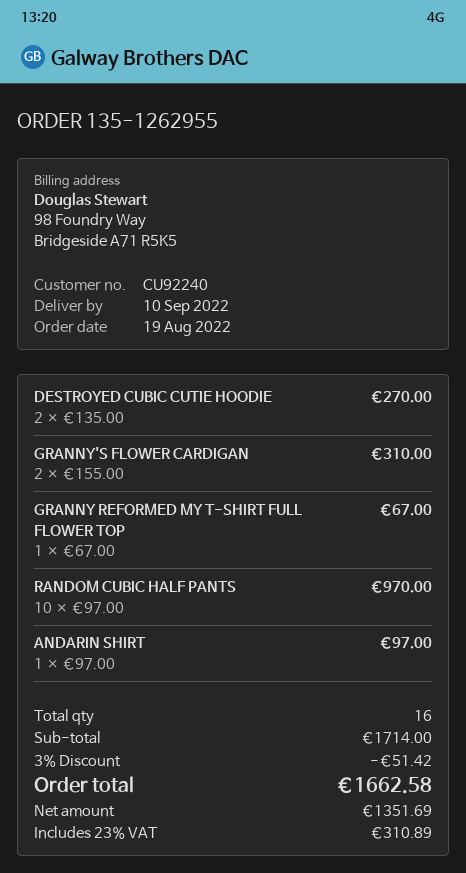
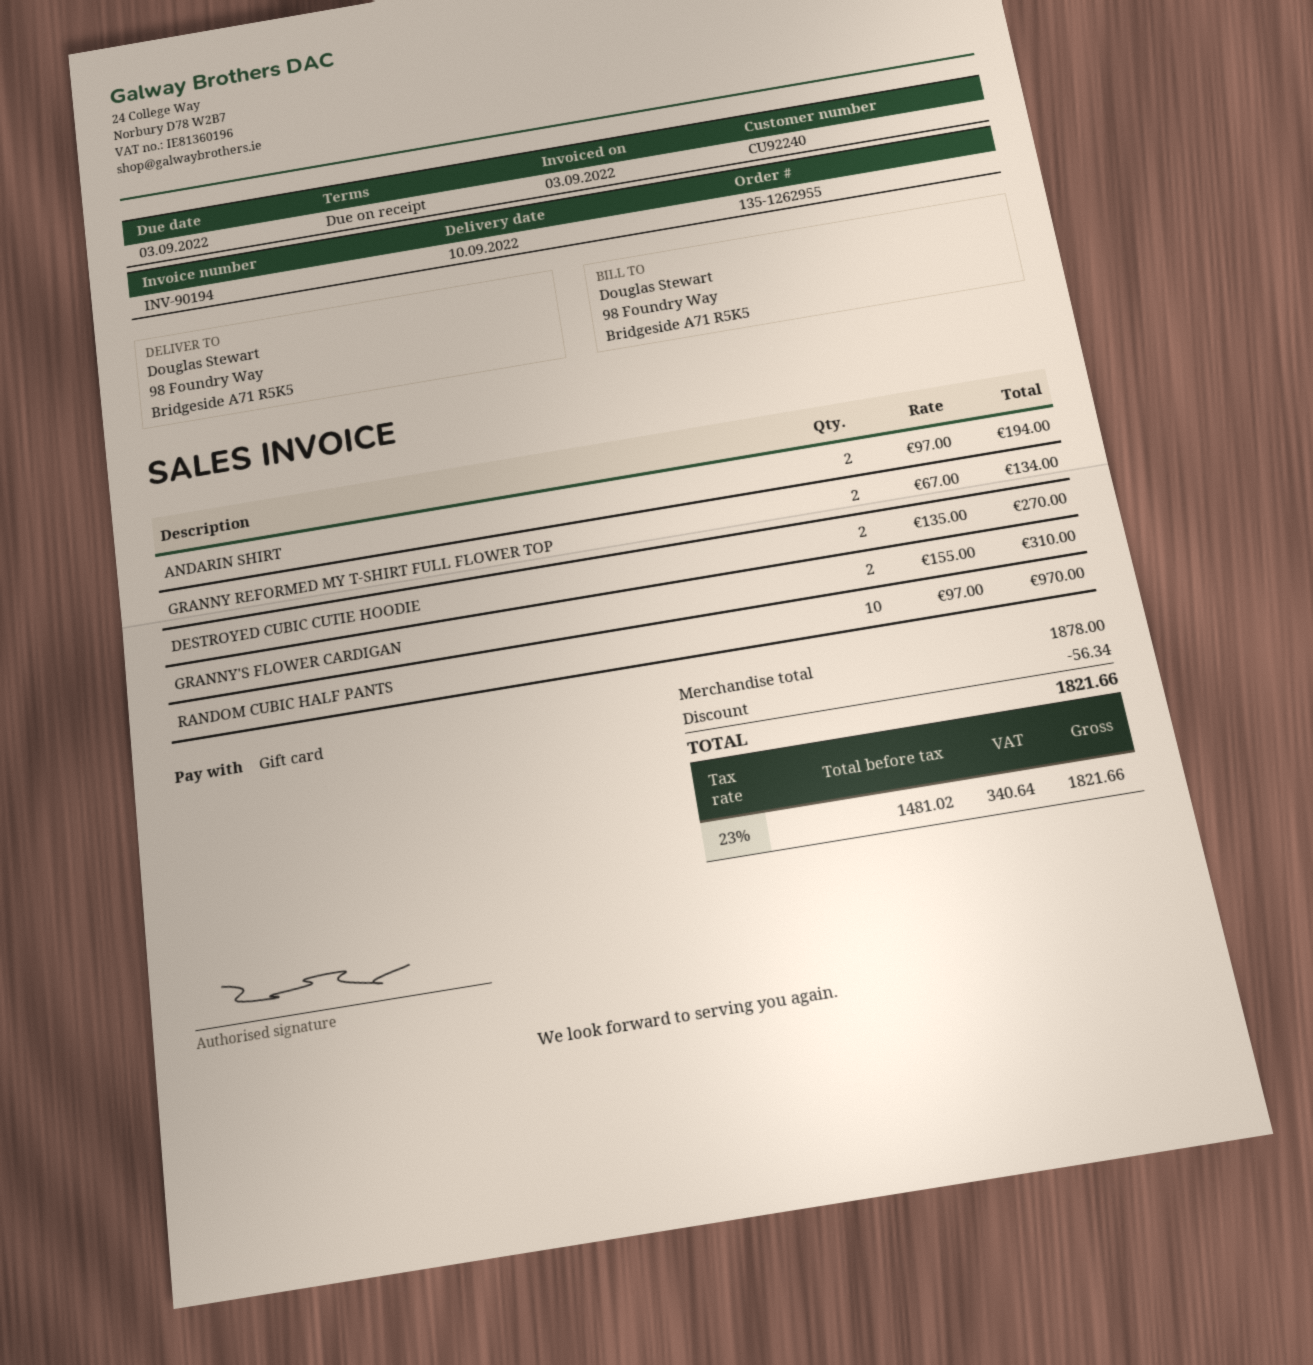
GRANNY REFORMED MY T-SHIRT FULL FLOWER TOP: 1 x 67.00 = 67.00 -> 2 x 67.00 = 134.00
ANDARIN SHIRT: 1 x 97.00 = 97.00 -> 2 x 97.00 = 194.00
subtotal: 1714.00 -> 1878.00
discount: 51.42 -> 56.34
net: 1351.69 -> 1481.02
tax: 23% = 310.89 -> 23% = 340.64
total: 1662.58 -> 1821.66

